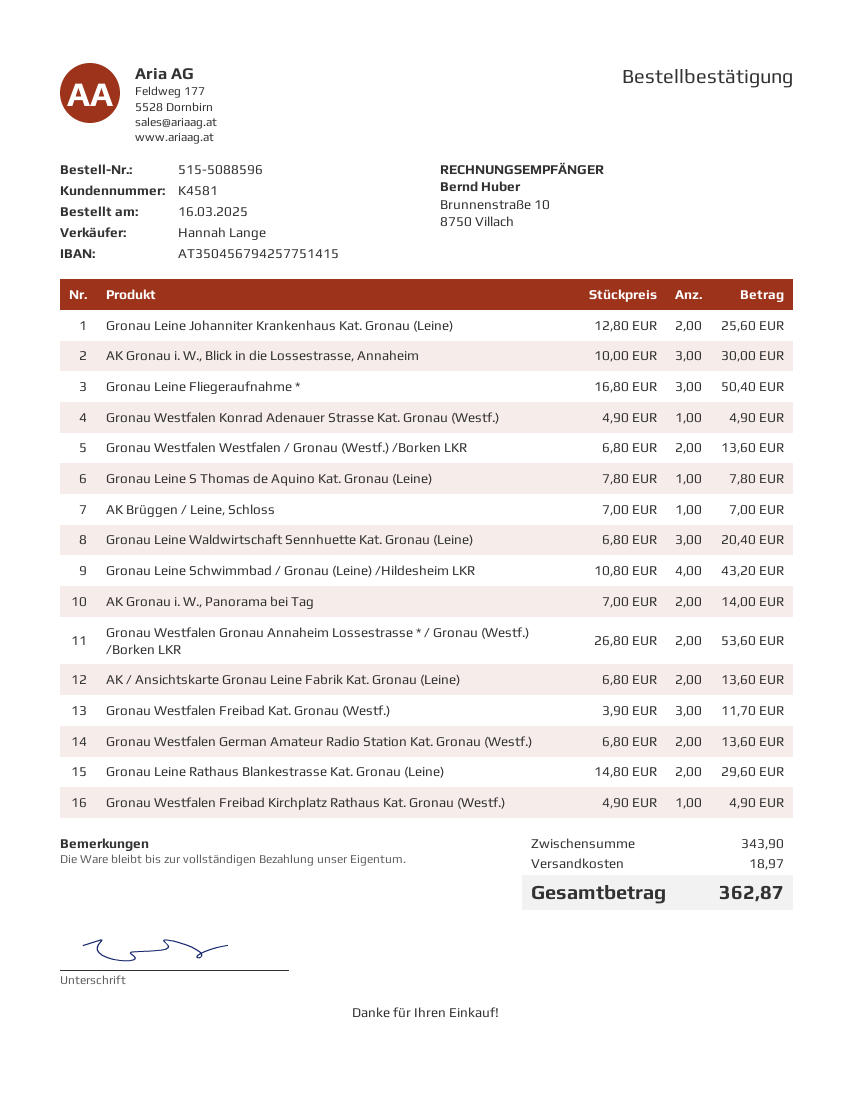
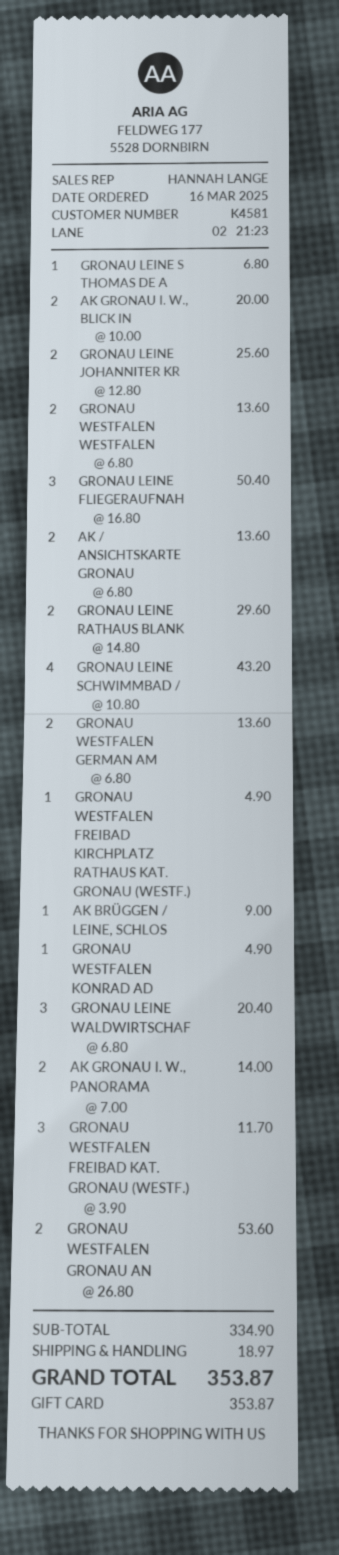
AK Gronau i. W., Blick in die Lossestrasse, Annaheim: 3 x 10.00 = 30.00 -> 2 x 10.00 = 20.00
Gronau Leine S Thomas de Aquino Kat. Gronau (Leine): 1 x 7.80 = 7.80 -> 1 x 6.80 = 6.80
AK Brüggen / Leine, Schloss: 1 x 7.00 = 7.00 -> 1 x 9.00 = 9.00
subtotal: 343.90 -> 334.90
total: 362.87 -> 353.87

